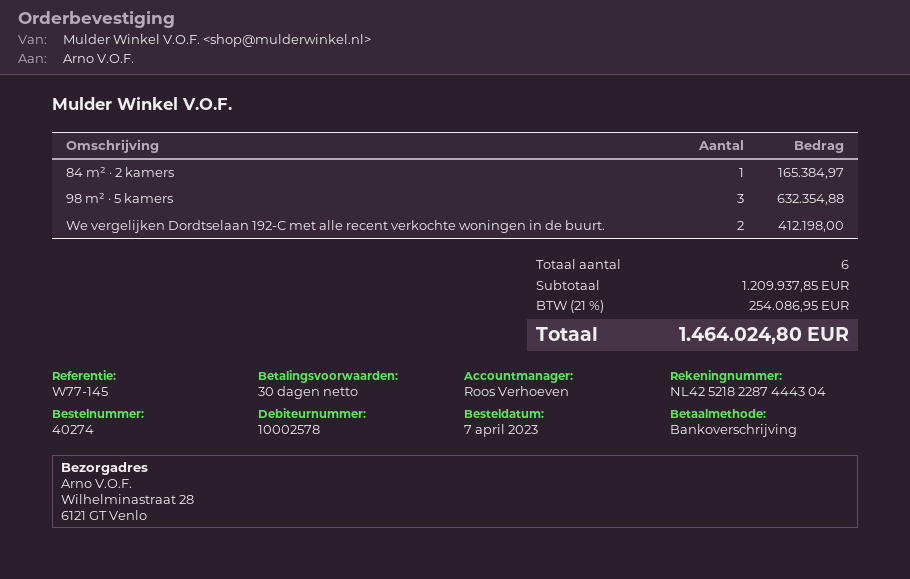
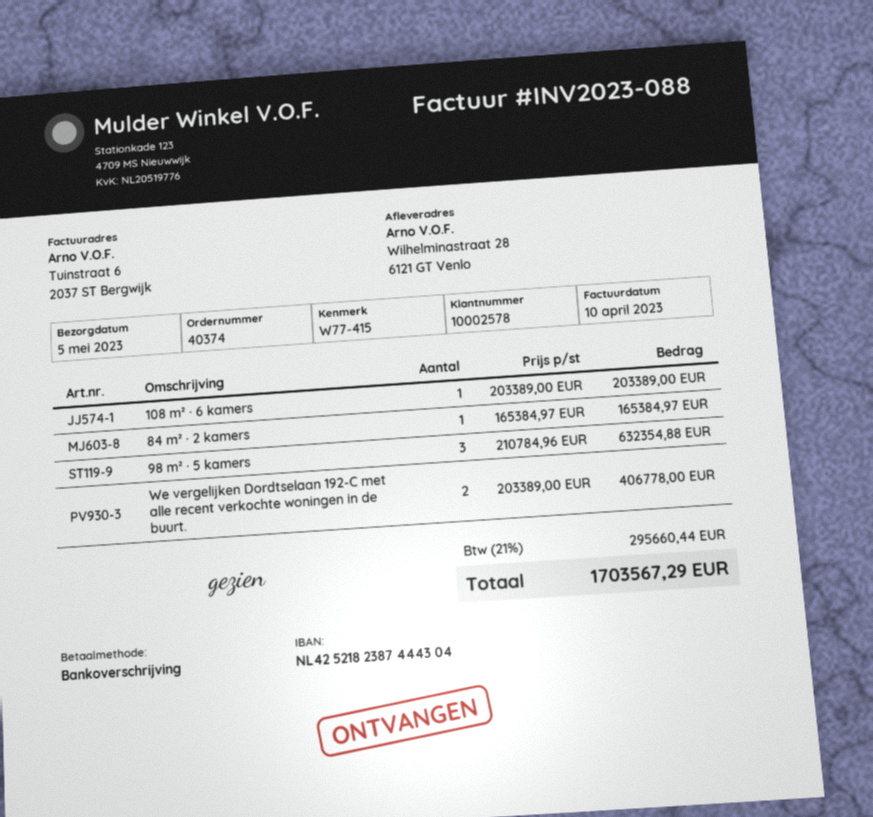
order number: 40274 -> 40374
reference: W77-145 -> W77-415
bank account: NL4252182287444304 -> NL4252182387444304
We vergelijken Dordtselaan 192-C met alle recent verkochte woningen in de buurt.: 2 for 412198.00 -> 2 for 406778.00
108 m² · 6 kamers: none -> 1 for 203389.00
tax: 21% = 254086.95 -> 21% = 295660.44
total: 1464024.80 -> 1703567.29

